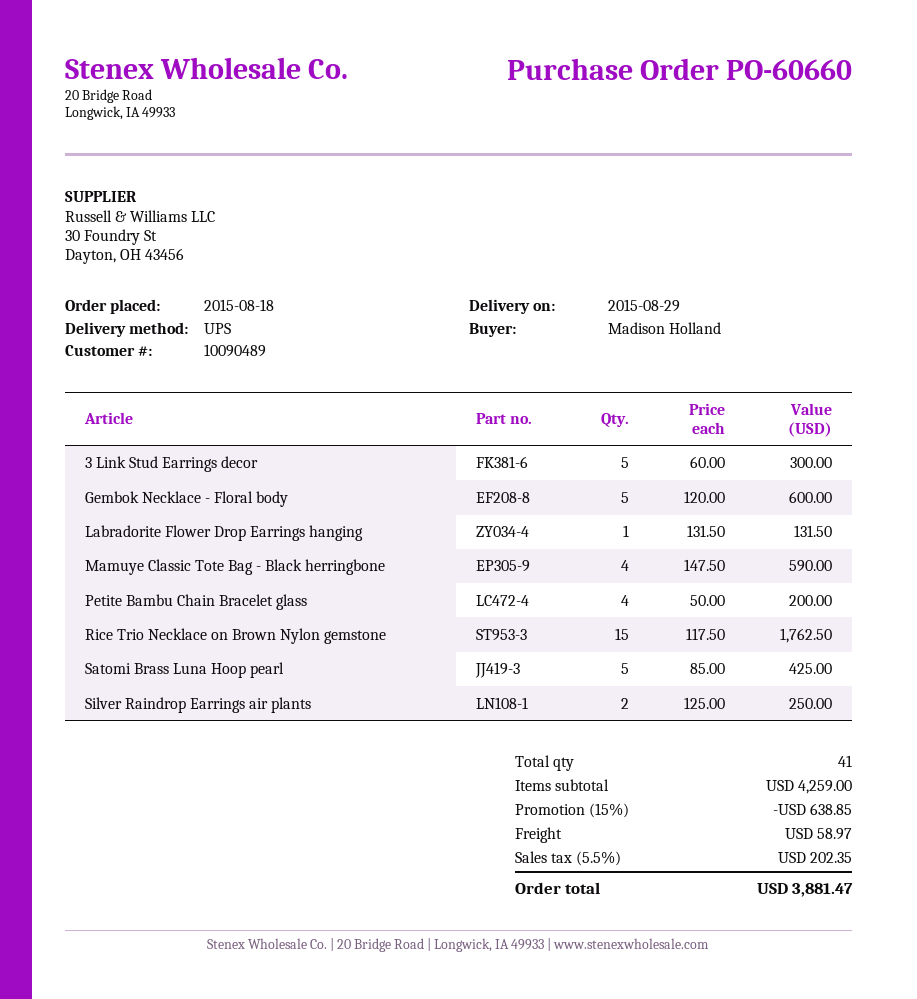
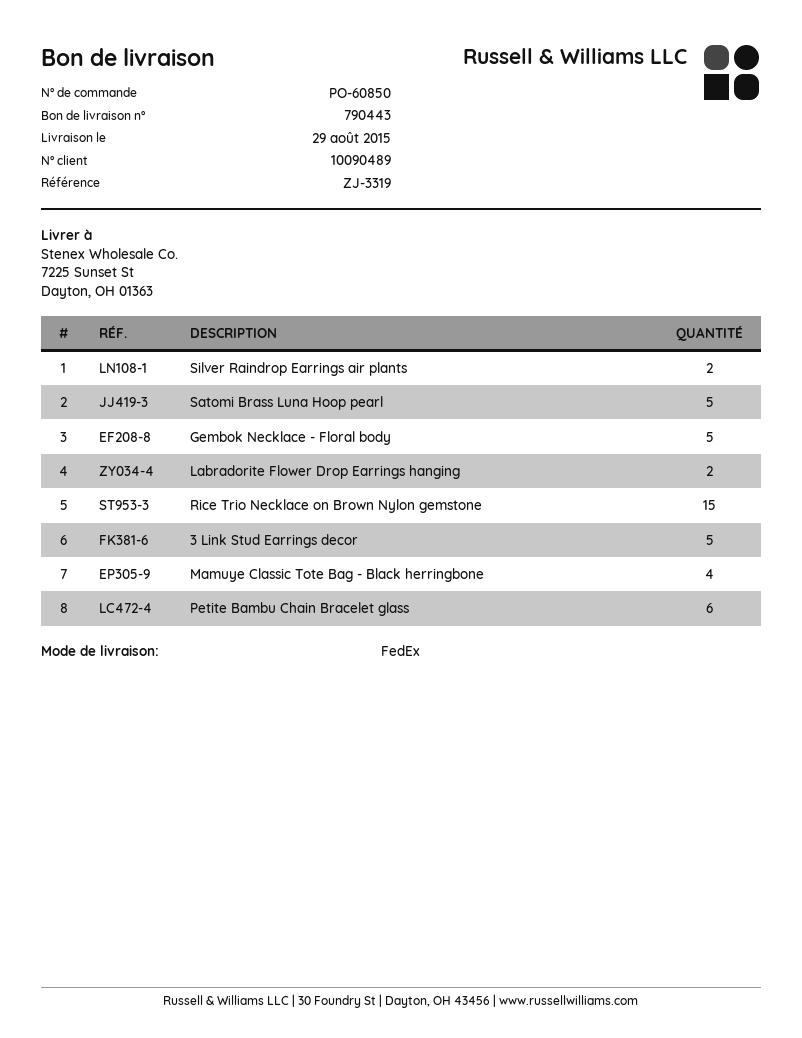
order number: PO-60660 -> PO-60850
shipping method: UPS -> FedEx
Labradorite Flower Drop Earrings hanging: 1 -> 2
Petite Bambu Chain Bracelet glass: 4 -> 6

